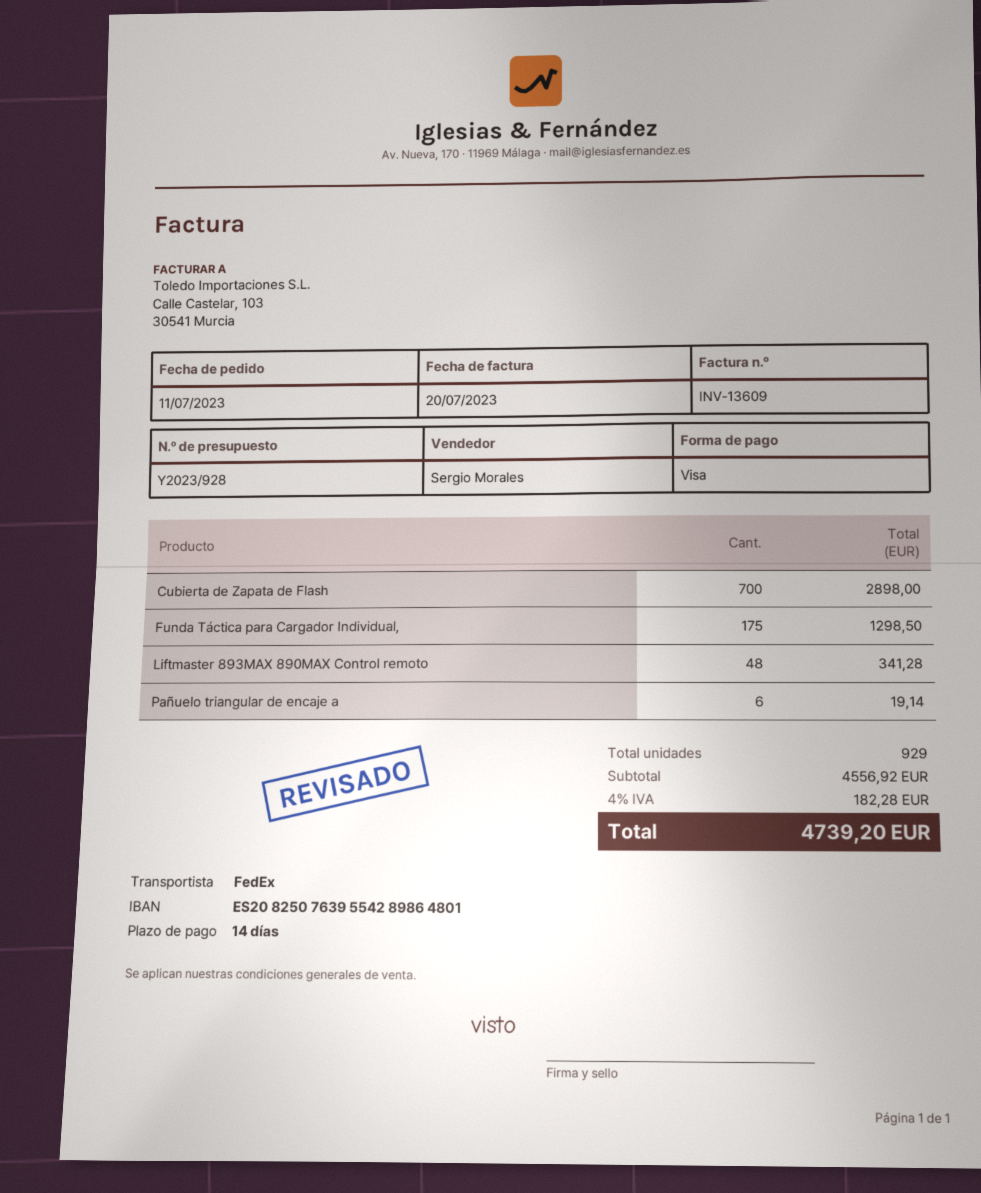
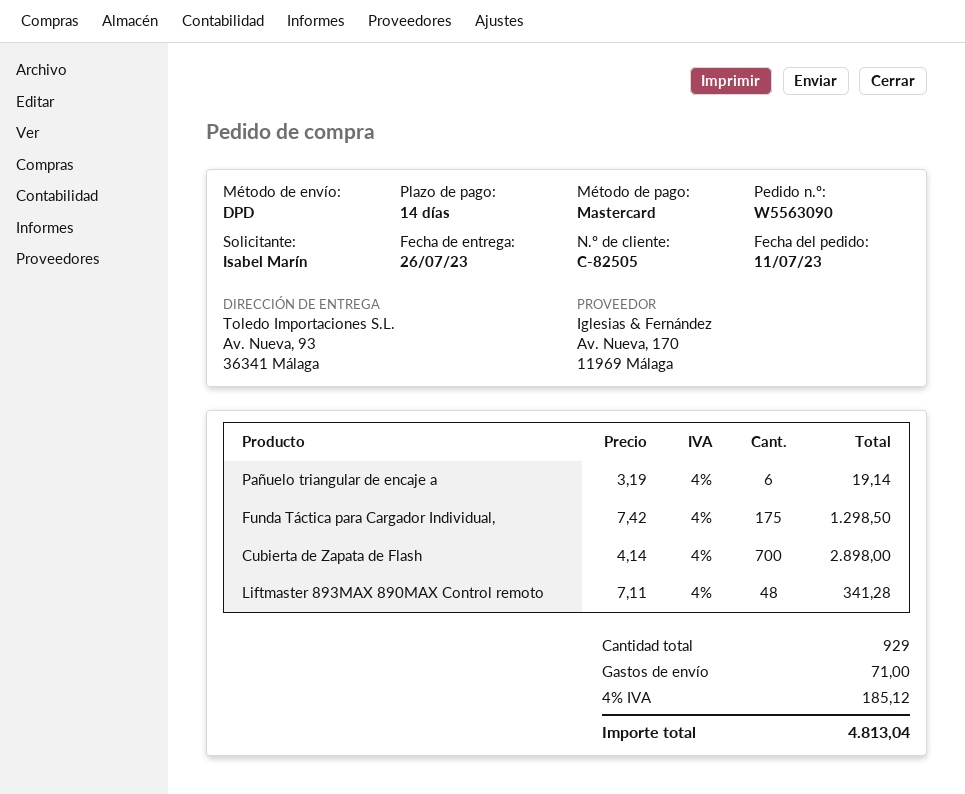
payment method: Visa -> Mastercard
shipping method: FedEx -> DPD
shipping: none -> 71.00
tax: 4% = 182.28 -> 4% = 185.12
total: 4739.20 -> 4813.04

